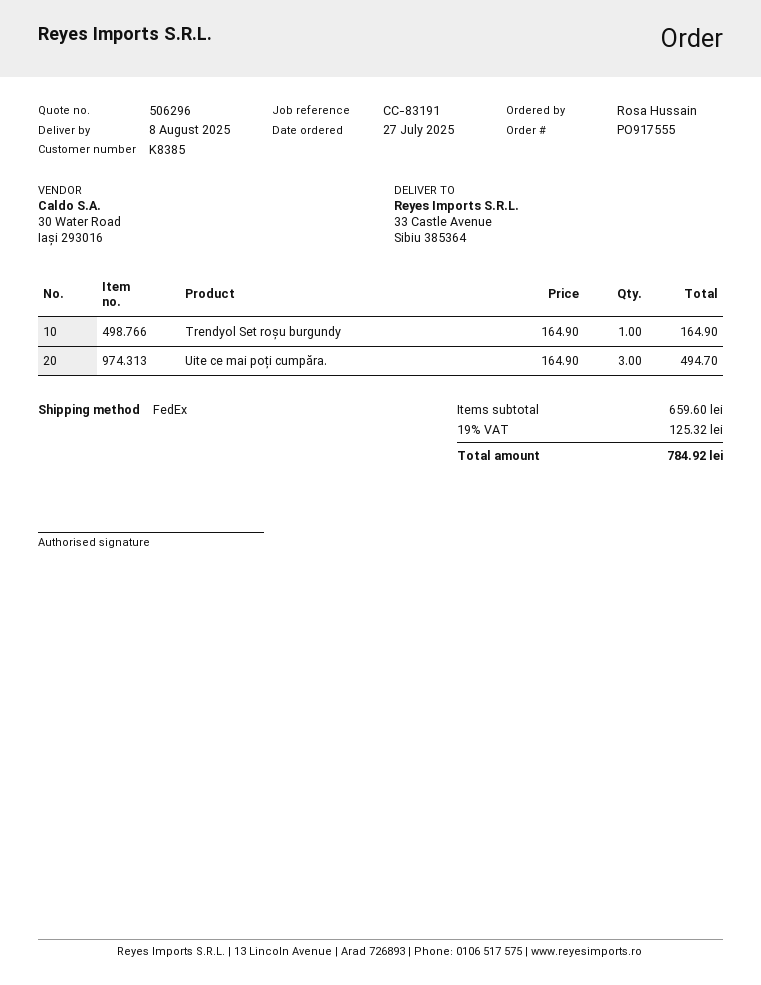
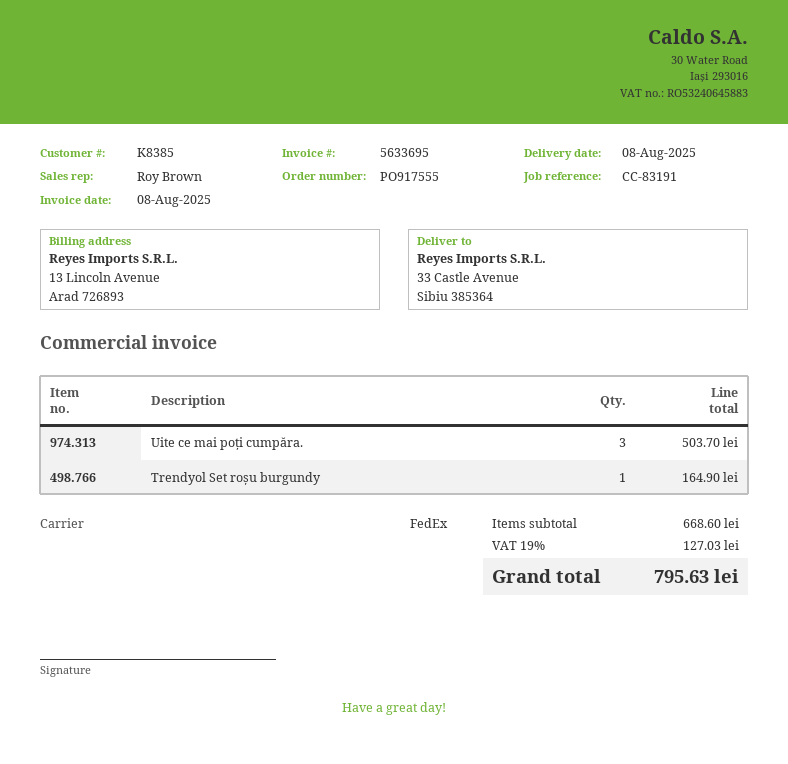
Uite ce mai poți cumpăra.: 3 for 494.70 -> 3 for 503.70
subtotal: 659.60 -> 668.60
tax: 19% = 125.32 -> 19% = 127.03
total: 784.92 -> 795.63

